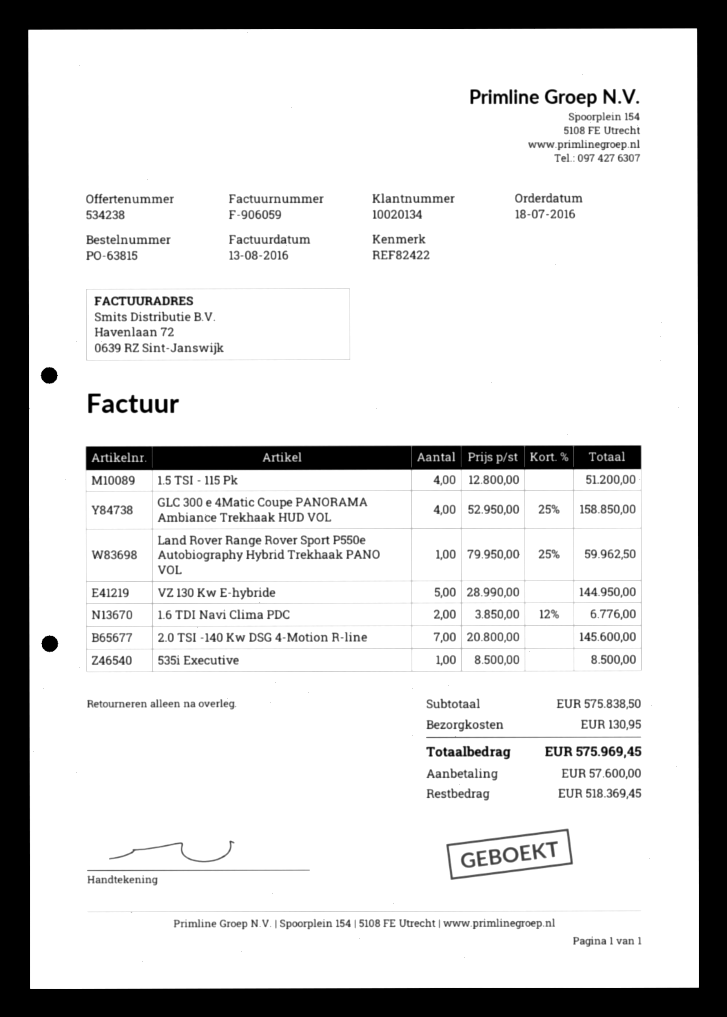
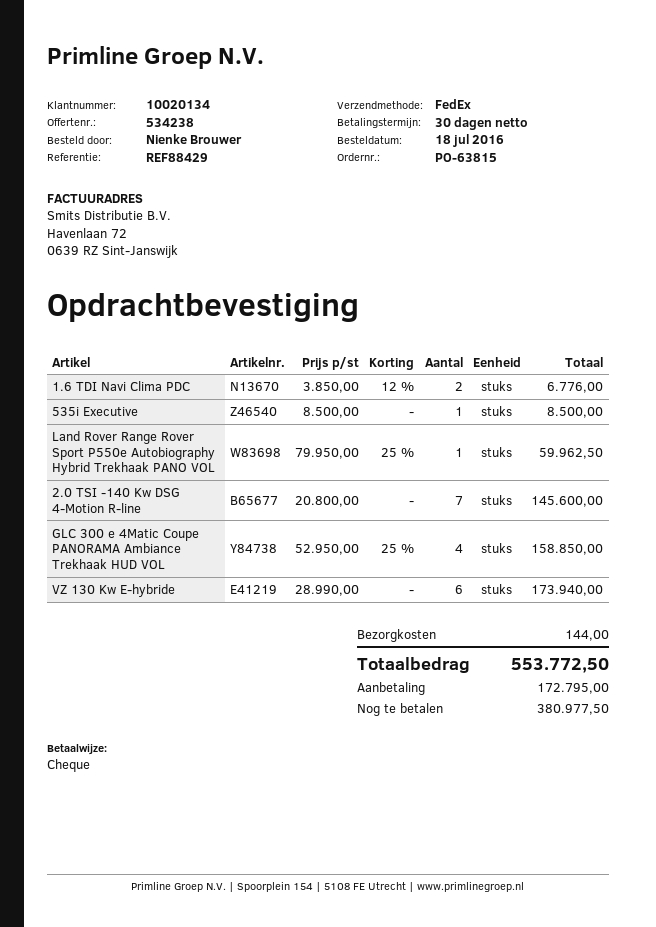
reference: REF82422 -> REF88429
1.5 TSI - 115 Pk: 4 x 12800.00 = 51200.00 -> none
VZ 130 Kw E-hybride: 5 x 28990.00 = 144950.00 -> 6 x 28990.00 = 173940.00
shipping: 130.95 -> 144.00
total: 575969.45 -> 553772.50
deposit: 57600.00 -> 172795.00
balance: 518369.45 -> 380977.50

